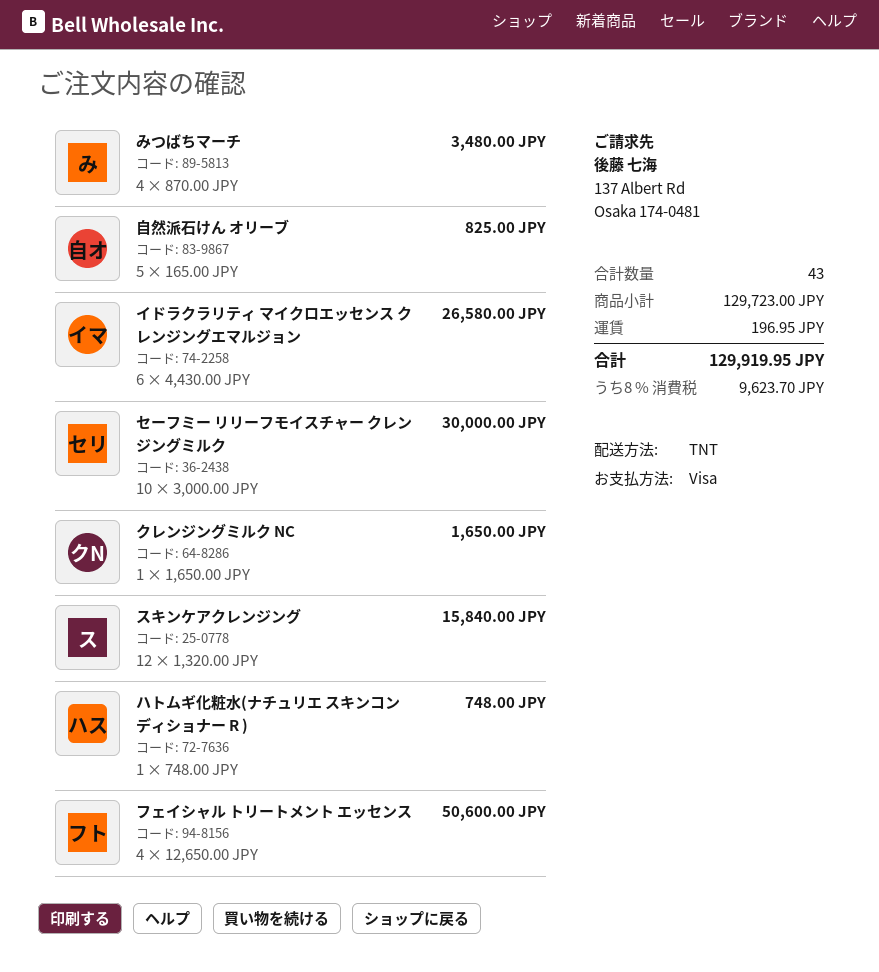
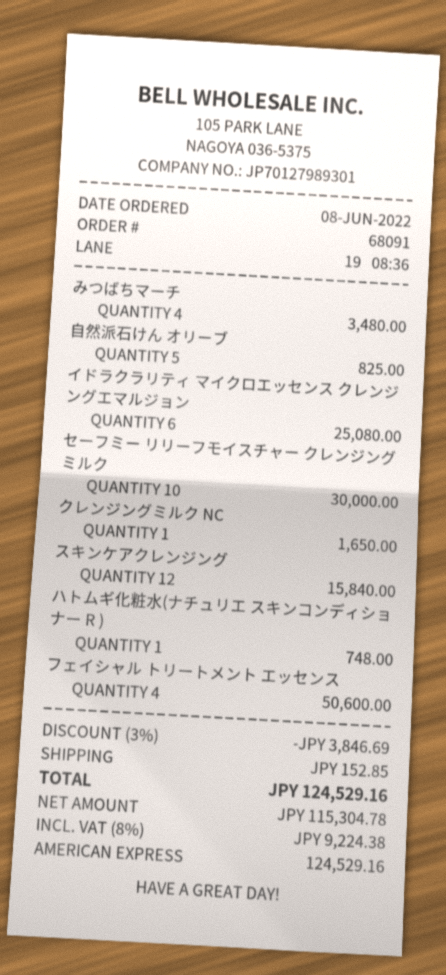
payment method: Visa -> American Express
イドラクラリティ マイクロエッセンス クレンジングエマルジョン: 6 for 26580.00 -> 6 for 25080.00
discount: none -> 3% = 3846.69
shipping: 196.95 -> 152.85
tax: 8% = 9623.70 -> 8% = 9224.38
total: 129919.95 -> 124529.16

